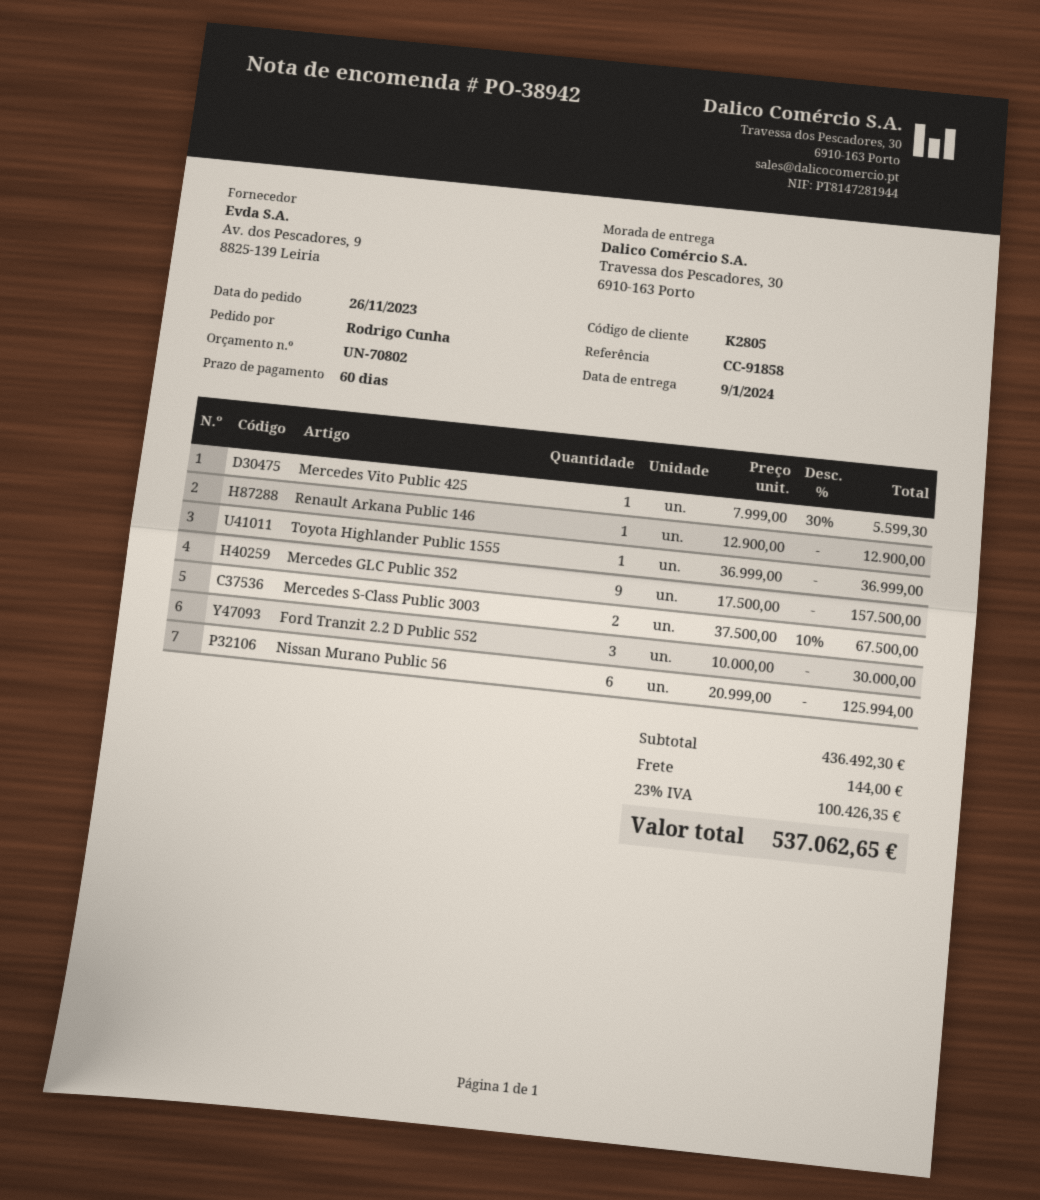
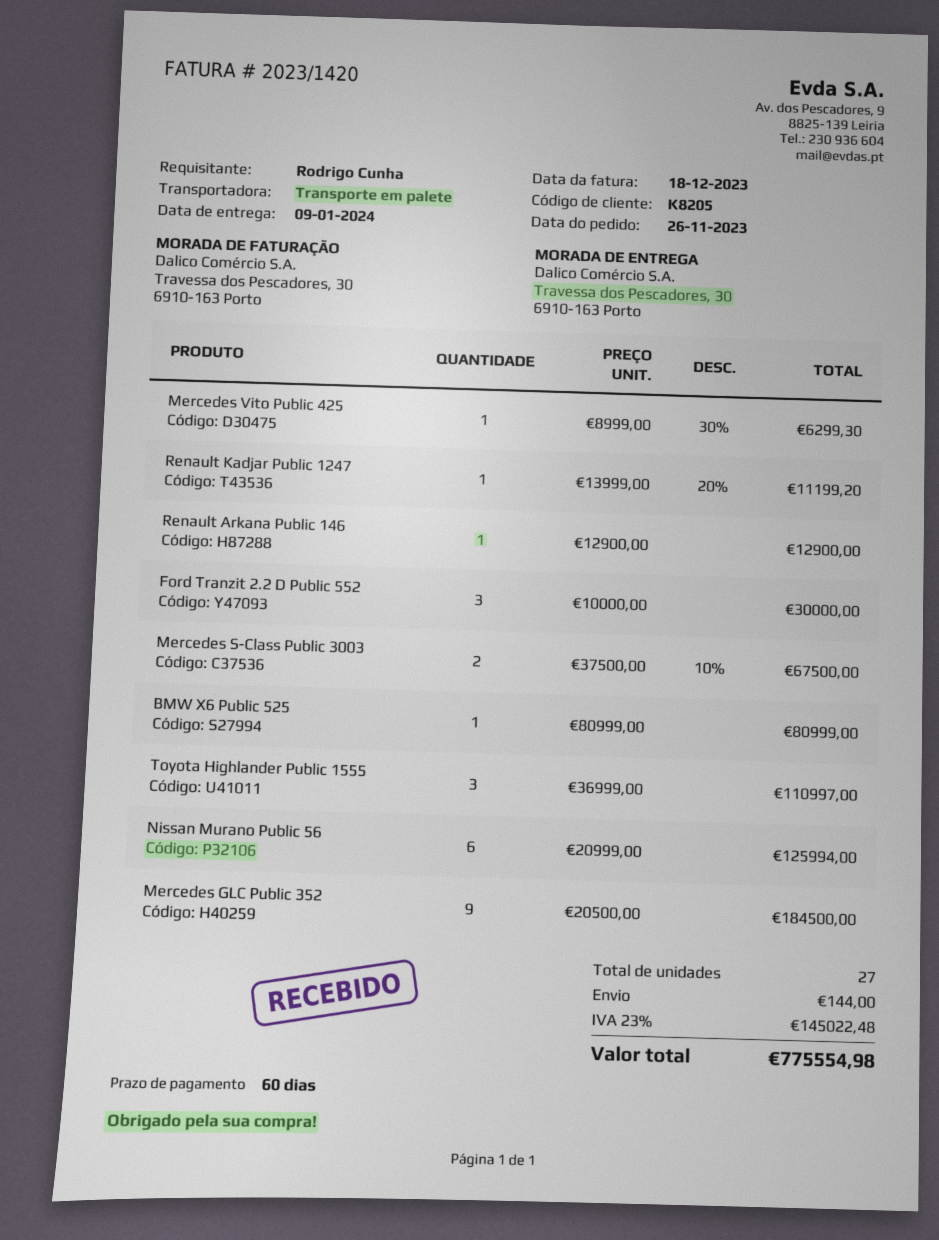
customer number: K2805 -> K8205
Mercedes Vito Public 425: 1 x 7999.00 - 30% = 5599.30 -> 1 x 8999.00 - 30% = 6299.30
Toyota Highlander Public 1555: 1 x 36999.00 = 36999.00 -> 3 x 36999.00 = 110997.00
Mercedes GLC Public 352: 9 x 17500.00 = 157500.00 -> 9 x 20500.00 = 184500.00
Renault Kadjar Public 1247: none -> 1 x 13999.00 - 20% = 11199.20
BMW X6 Public 525: none -> 1 x 80999.00 = 80999.00
tax: 23% = 100426.35 -> 23% = 145022.48
total: 537062.65 -> 775554.98

